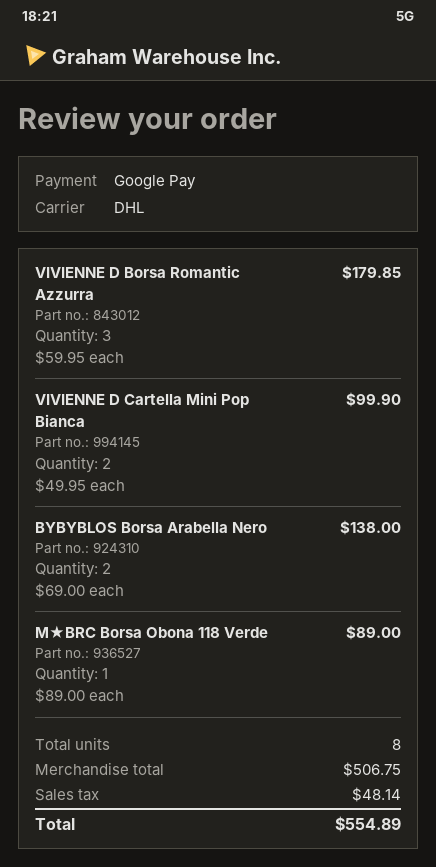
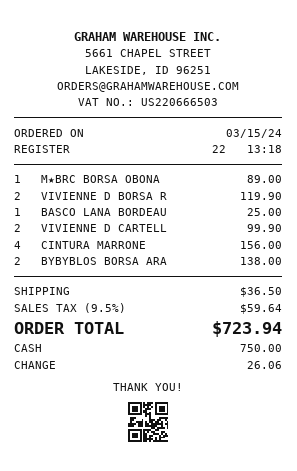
payment method: Google Pay -> cash
VIVIENNE D Borsa Romantic Azzurra: 3 for 179.85 -> 2 for 119.90
BASCO LANA BORDEAU: none -> 1 for 25.00
CINTURA MARRONE: none -> 4 for 156.00
shipping: none -> 36.50
tax: 48.14 -> 59.64
total: 554.89 -> 723.94

